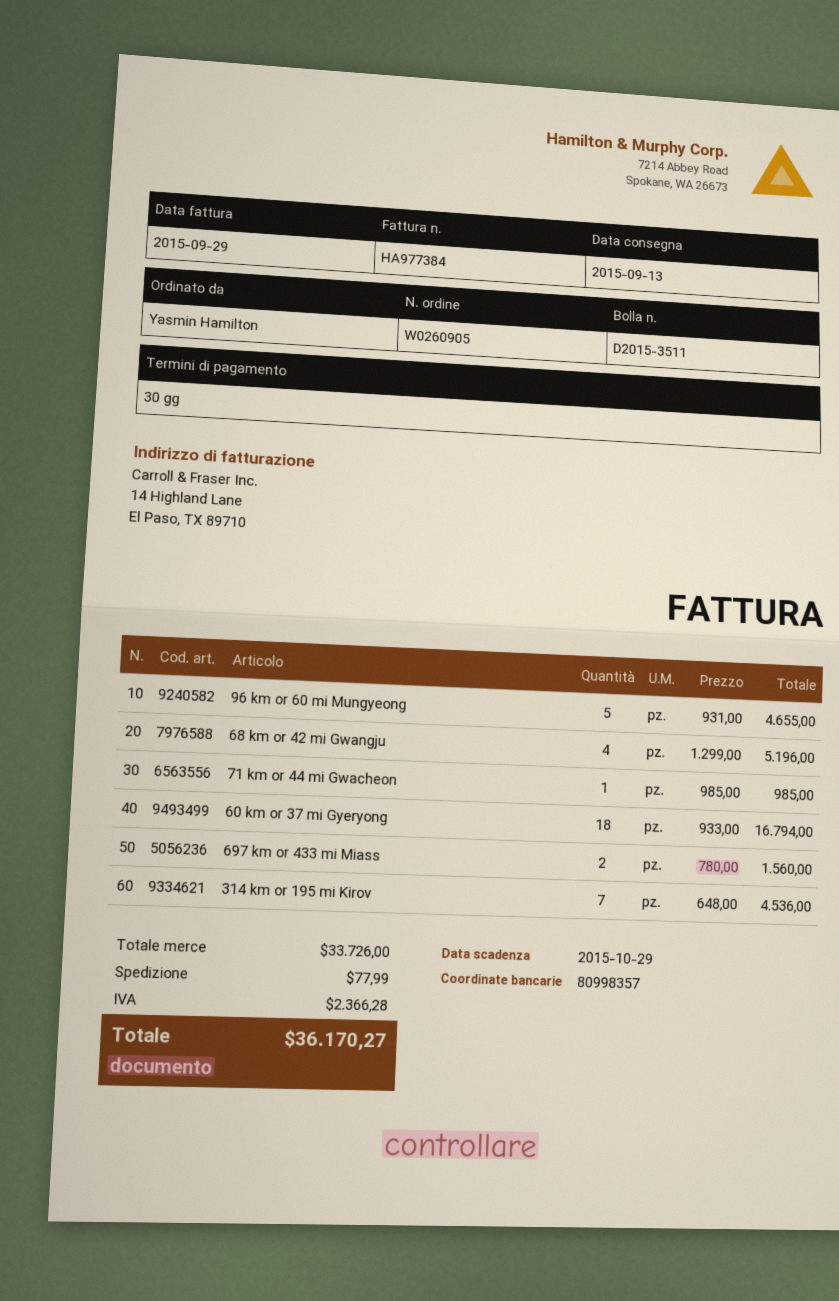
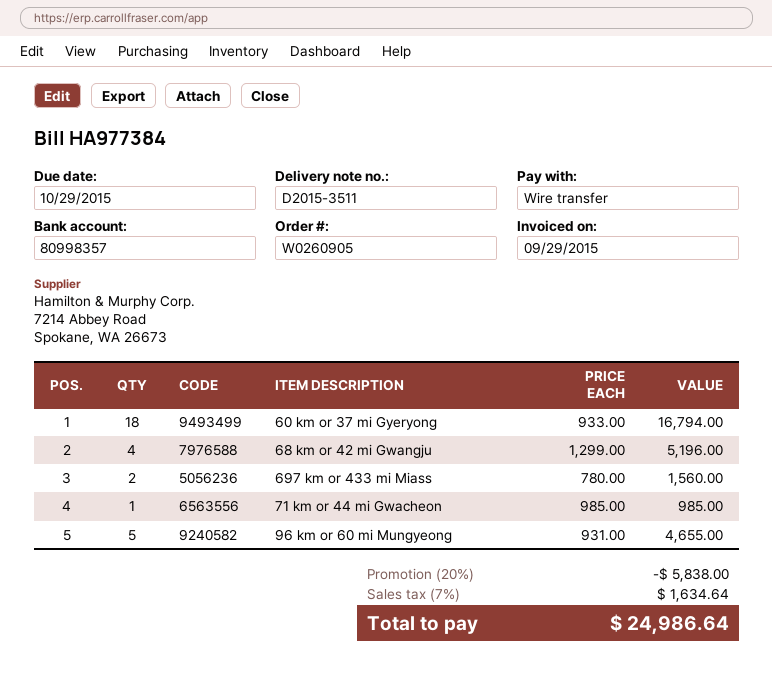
314 km or 195 mi Kirov: 7 x 648.00 = 4536.00 -> none
discount: none -> 20% = 5838.00
shipping: 77.99 -> none
tax: 2366.28 -> 1634.64
total: 36170.27 -> 24986.64

